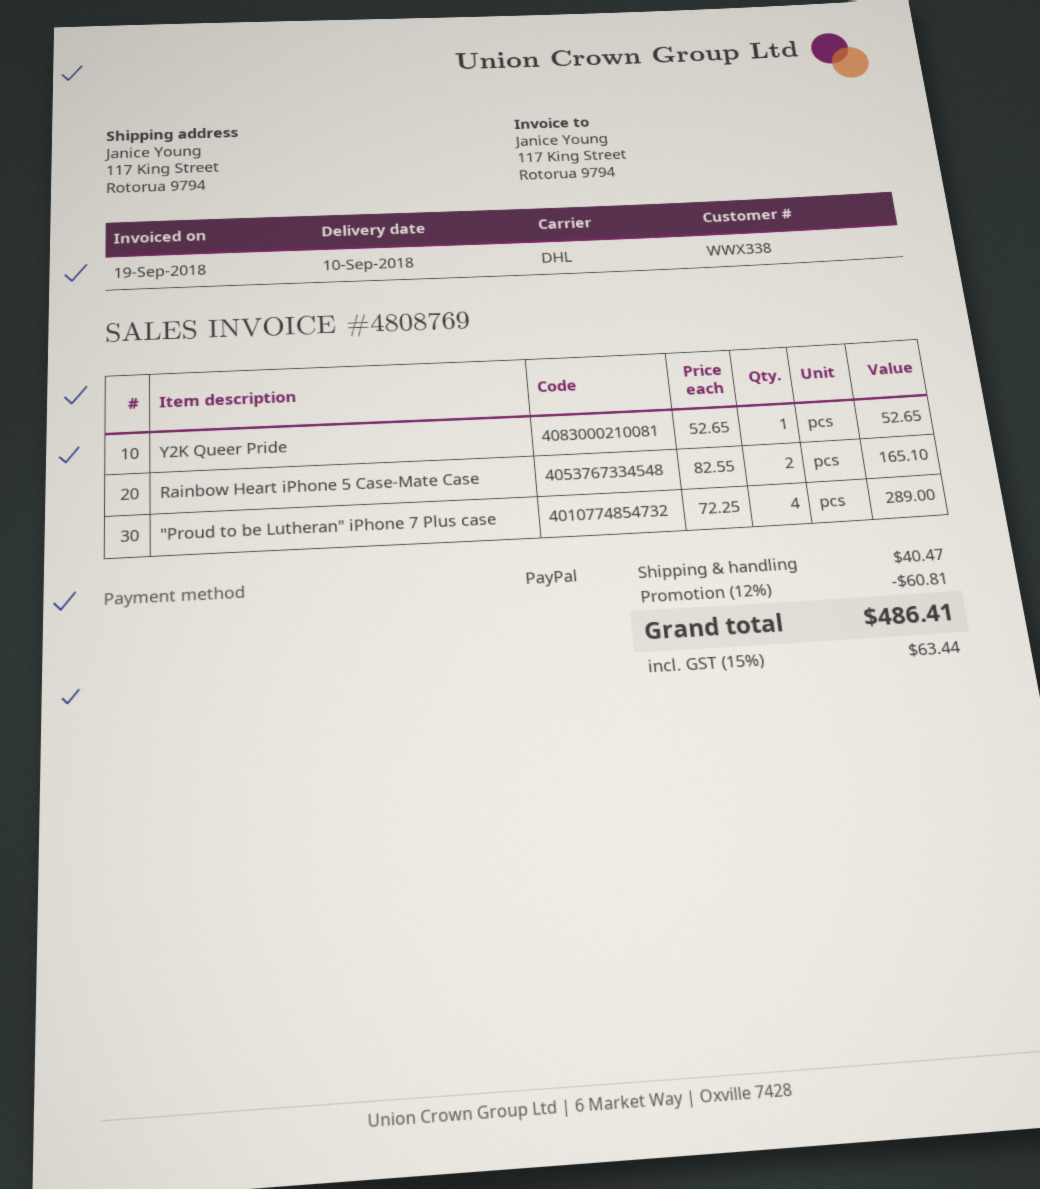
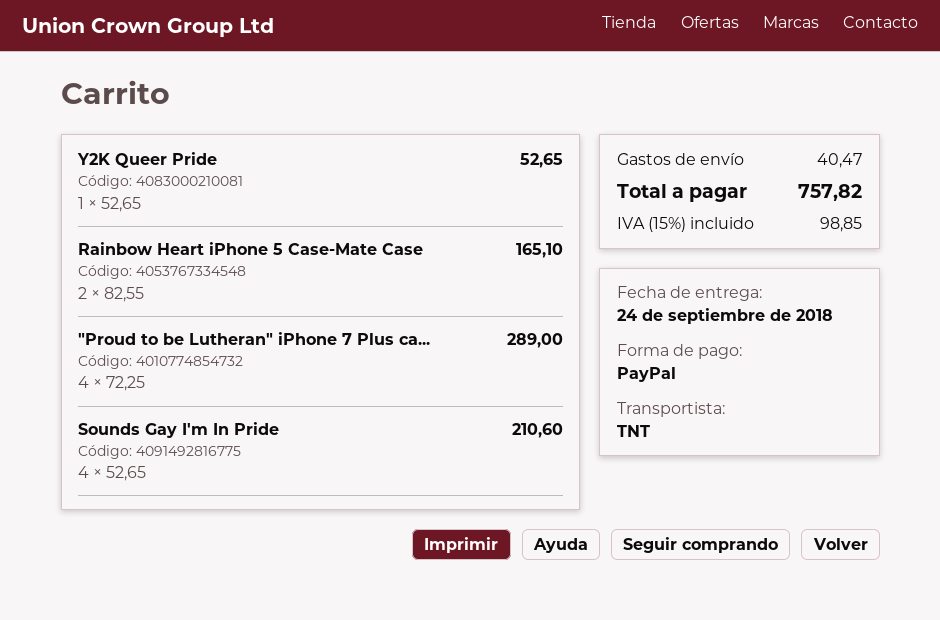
delivery date: 2018-09-10 -> 2018-09-24
shipping method: DHL -> TNT
Sounds Gay I'm In Pride: none -> 4 x 52.65 = 210.60
discount: 12% = 60.81 -> none
tax: 15% = 63.44 -> 15% = 98.85
total: 486.41 -> 757.82

